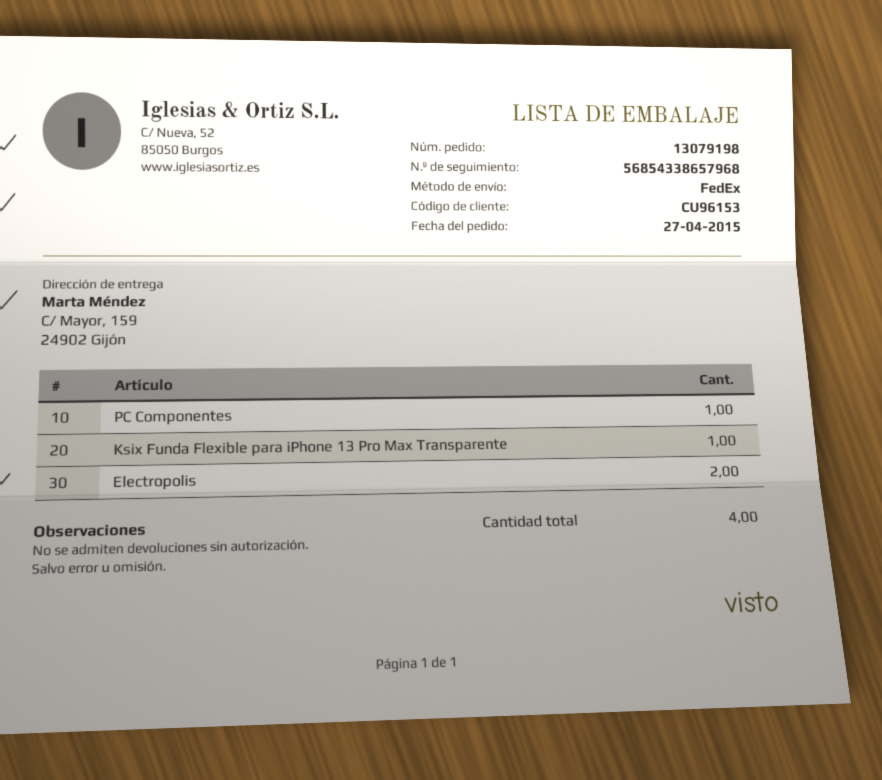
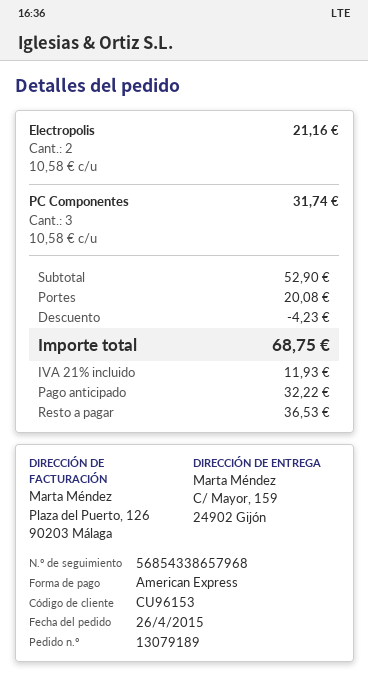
order number: 13079198 -> 13079189
order date: 2015-04-27 -> 2015-04-26
PC Componentes: 1 -> 3
Ksix Funda Flexible para iPhone 13 Pro Max Transparente: 1 -> none

